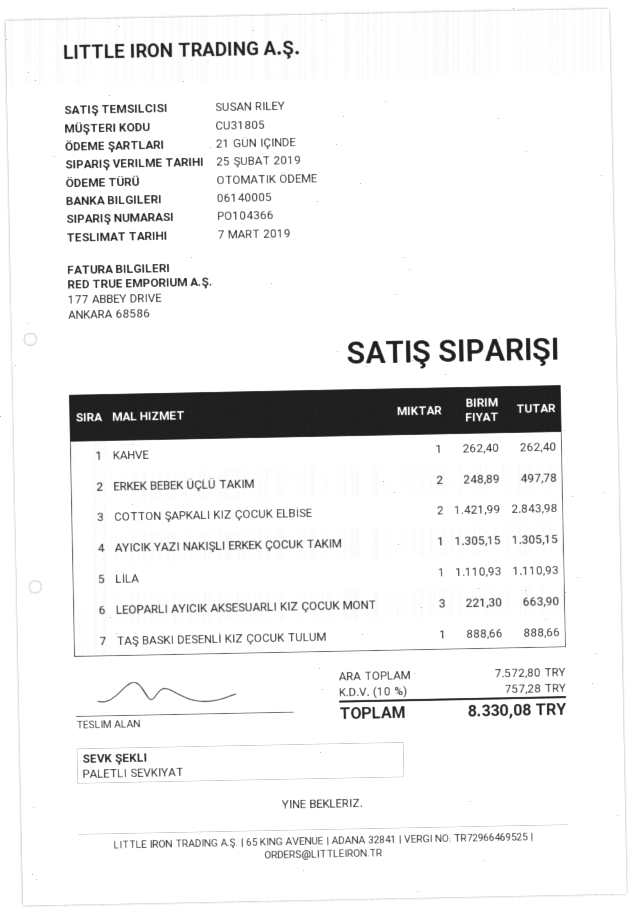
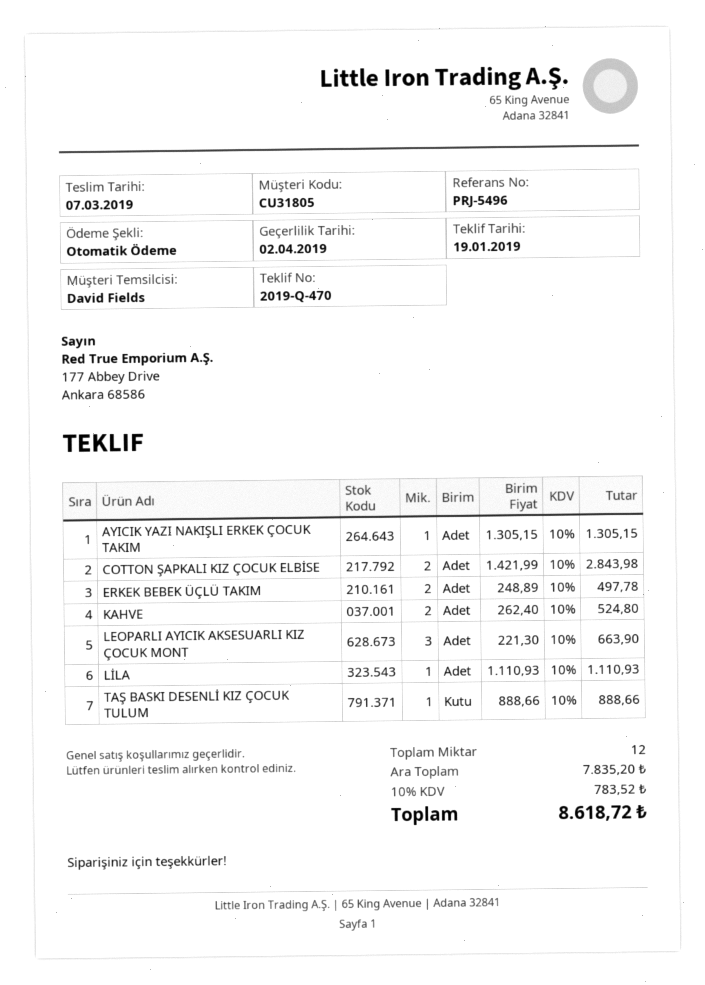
sales rep: SUSAN RILEY -> David Fields
KAHVE: 1 x 262.40 = 262.40 -> 2 x 262.40 = 524.80
subtotal: 7572.80 -> 7835.20
tax: 10% = 757.28 -> 10% = 783.52
total: 8330.08 -> 8618.72

